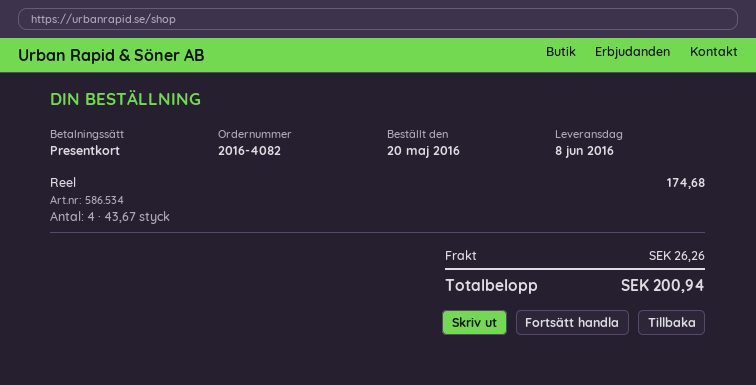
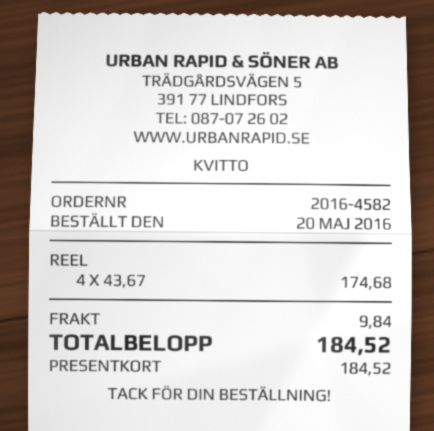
order number: 2016-4082 -> 2016-4582
shipping: 26.26 -> 9.84
total: 200.94 -> 184.52

